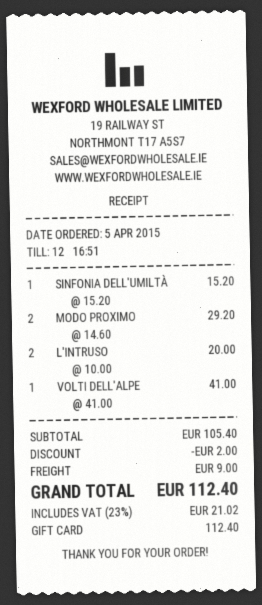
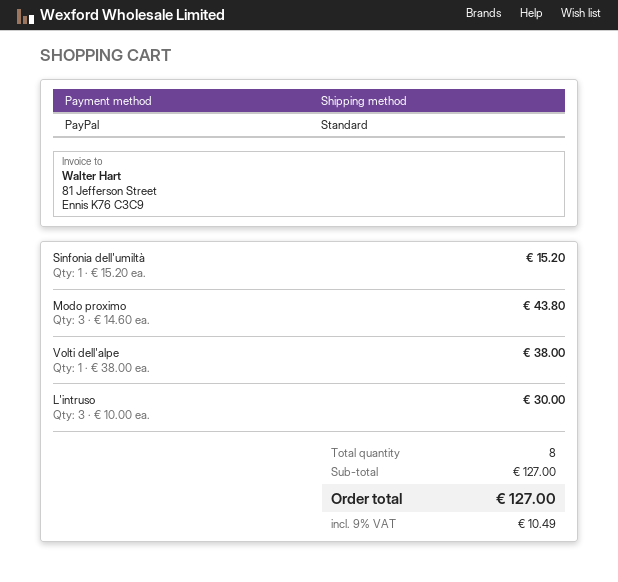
payment method: gift card -> PayPal
MODO PROXIMO: 2 x 14.60 = 29.20 -> 3 x 14.60 = 43.80
L'INTRUSO: 2 x 10.00 = 20.00 -> 3 x 10.00 = 30.00
VOLTI DELL'ALPE: 1 x 41.00 = 41.00 -> 1 x 38.00 = 38.00
subtotal: 105.40 -> 127.00
discount: 2.00 -> none
shipping: 9.00 -> none
tax: 23% = 21.02 -> 9% = 10.49
total: 112.40 -> 127.00

